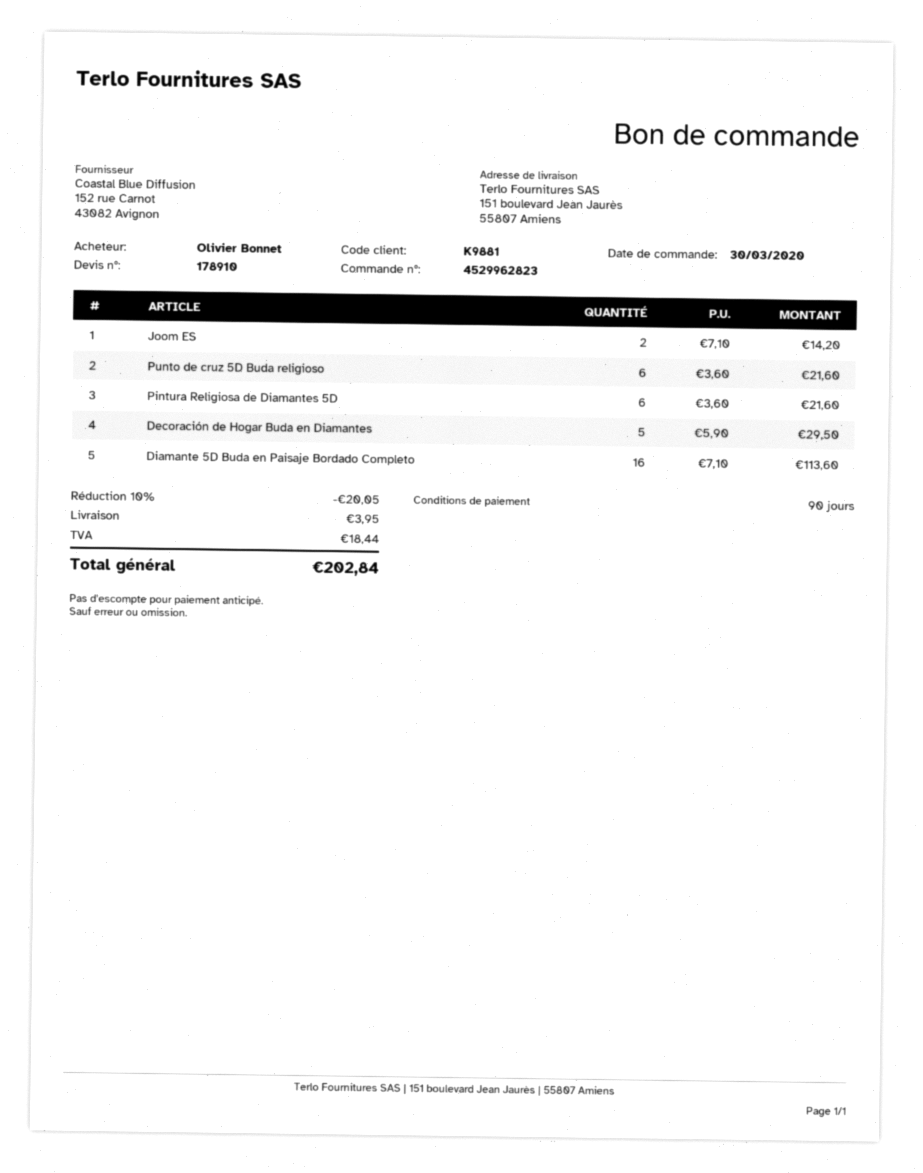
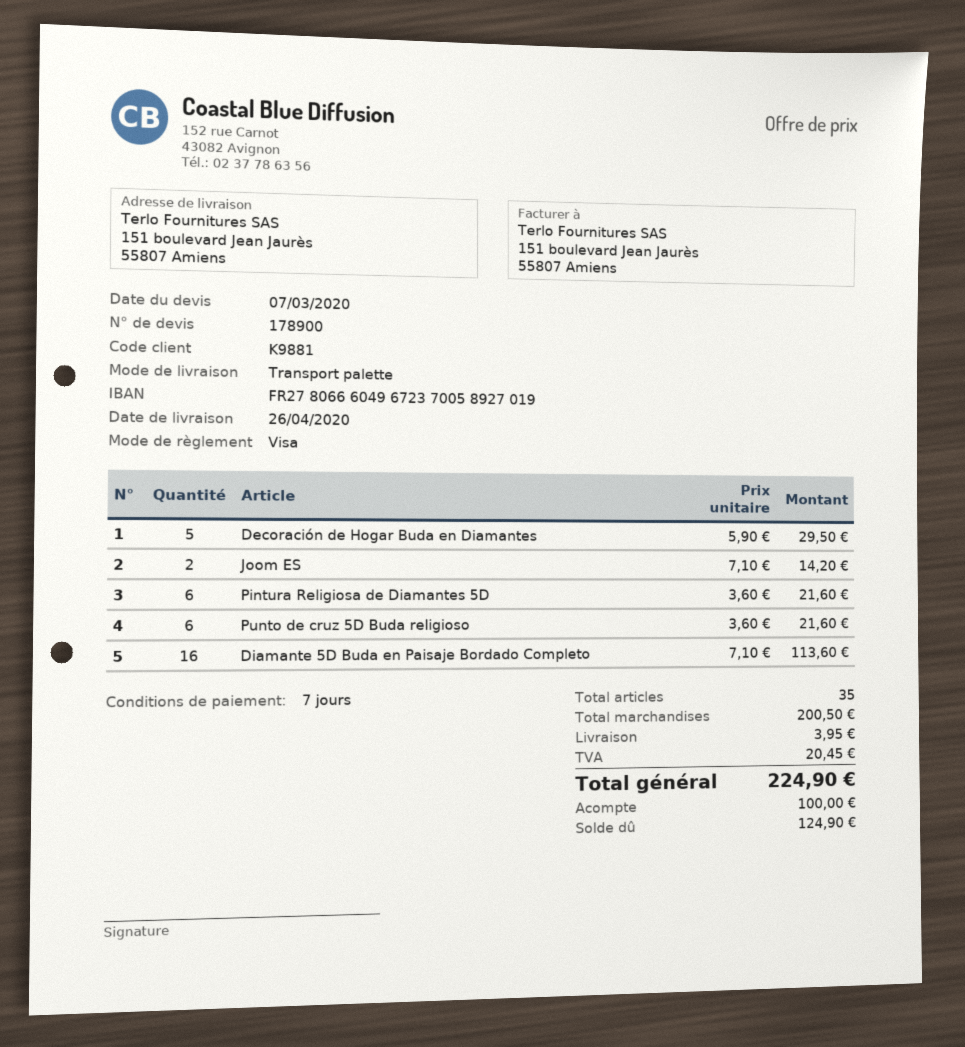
quote number: 178910 -> 178900
payment terms: 90 days -> 7 days
discount: 10% = 20.05 -> none
tax: 18.44 -> 20.45
total: 202.84 -> 224.90

